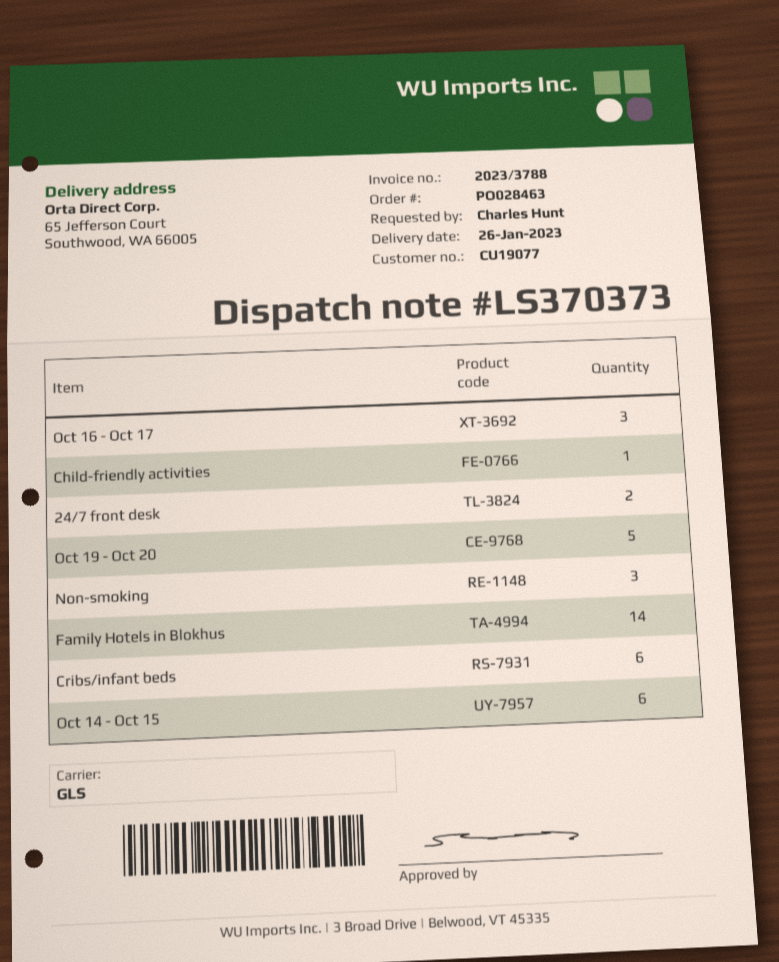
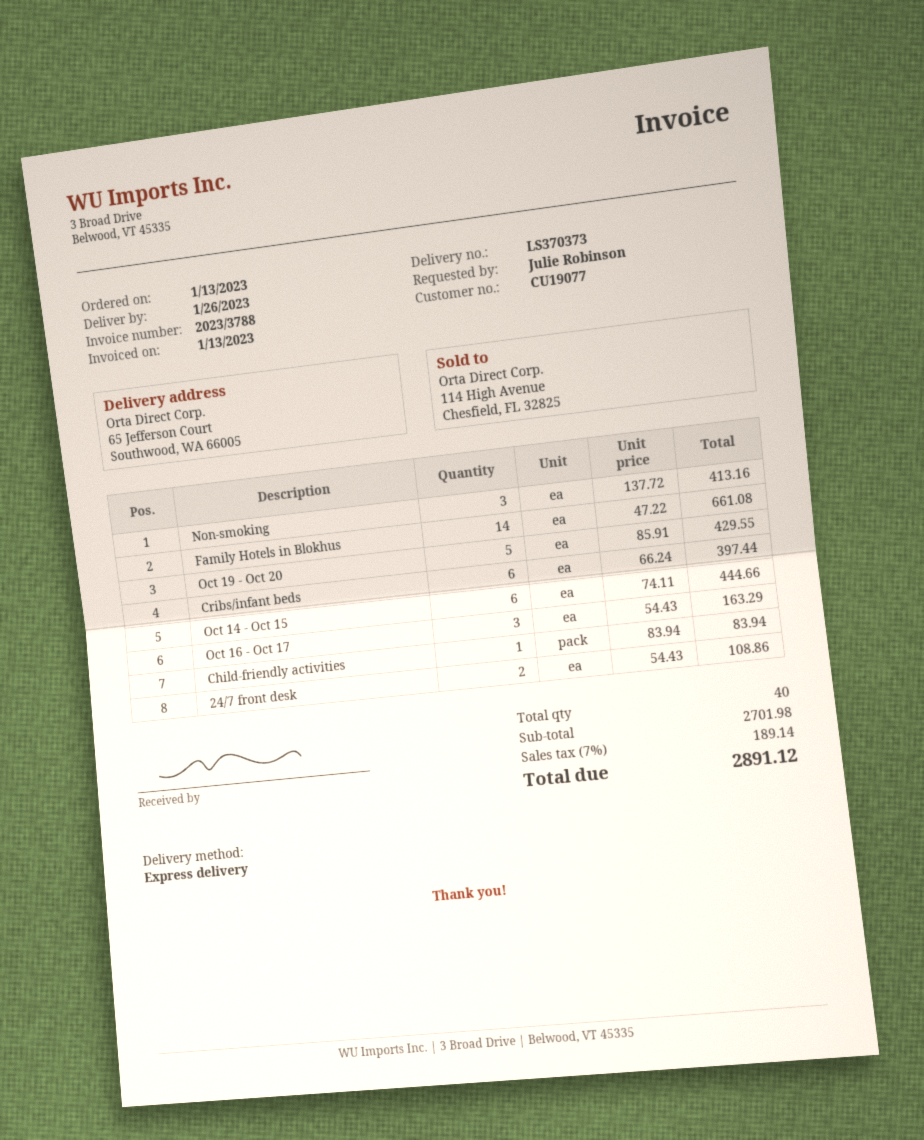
ordered by: Charles Hunt -> Julie Robinson
shipping method: GLS -> express

